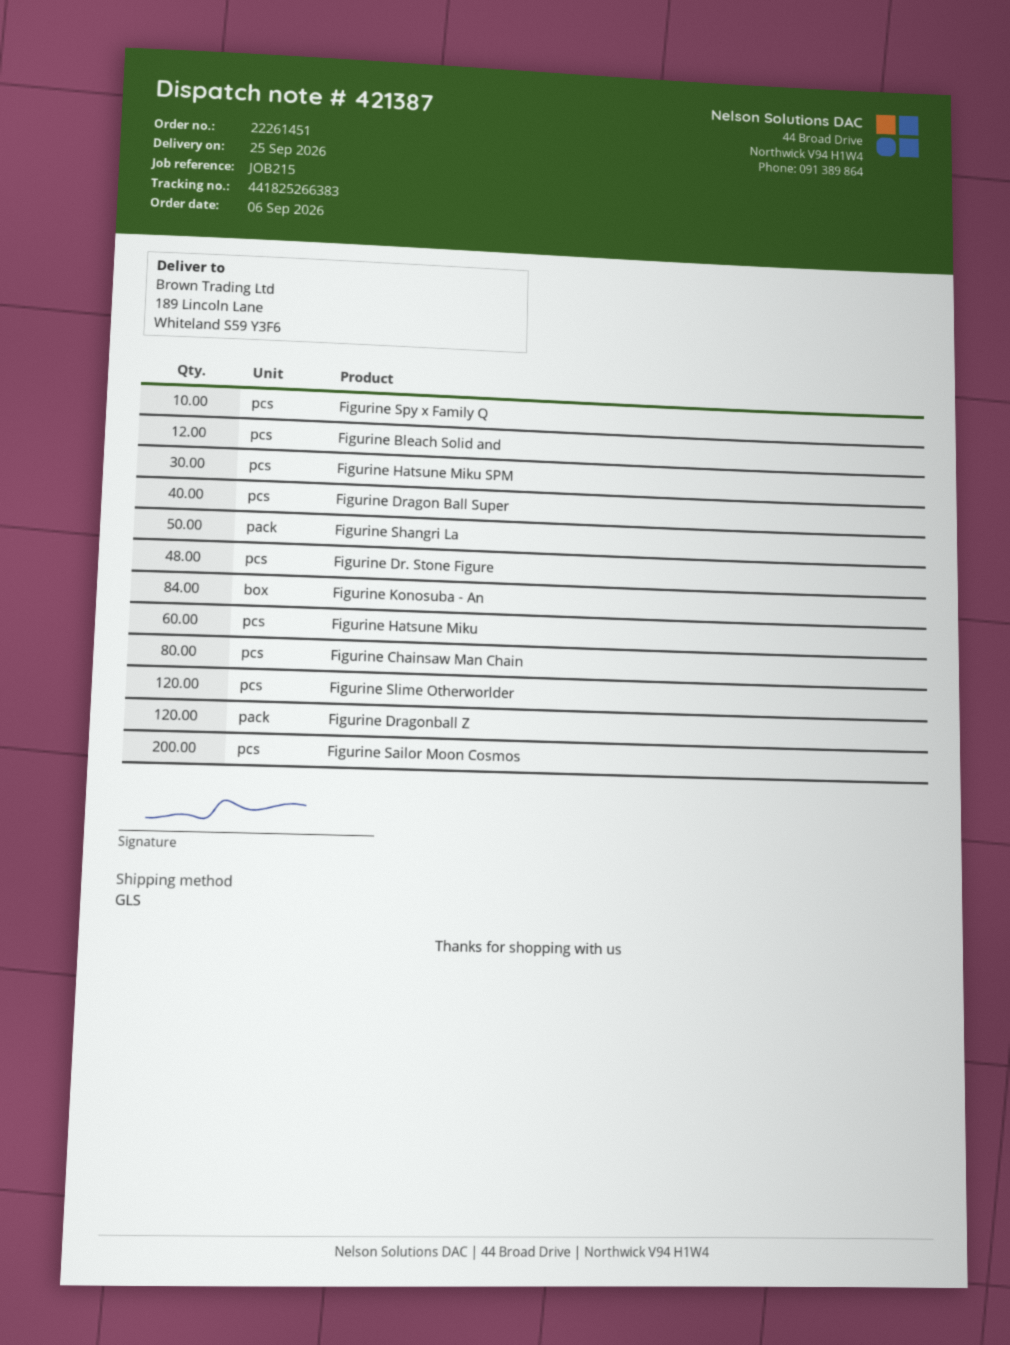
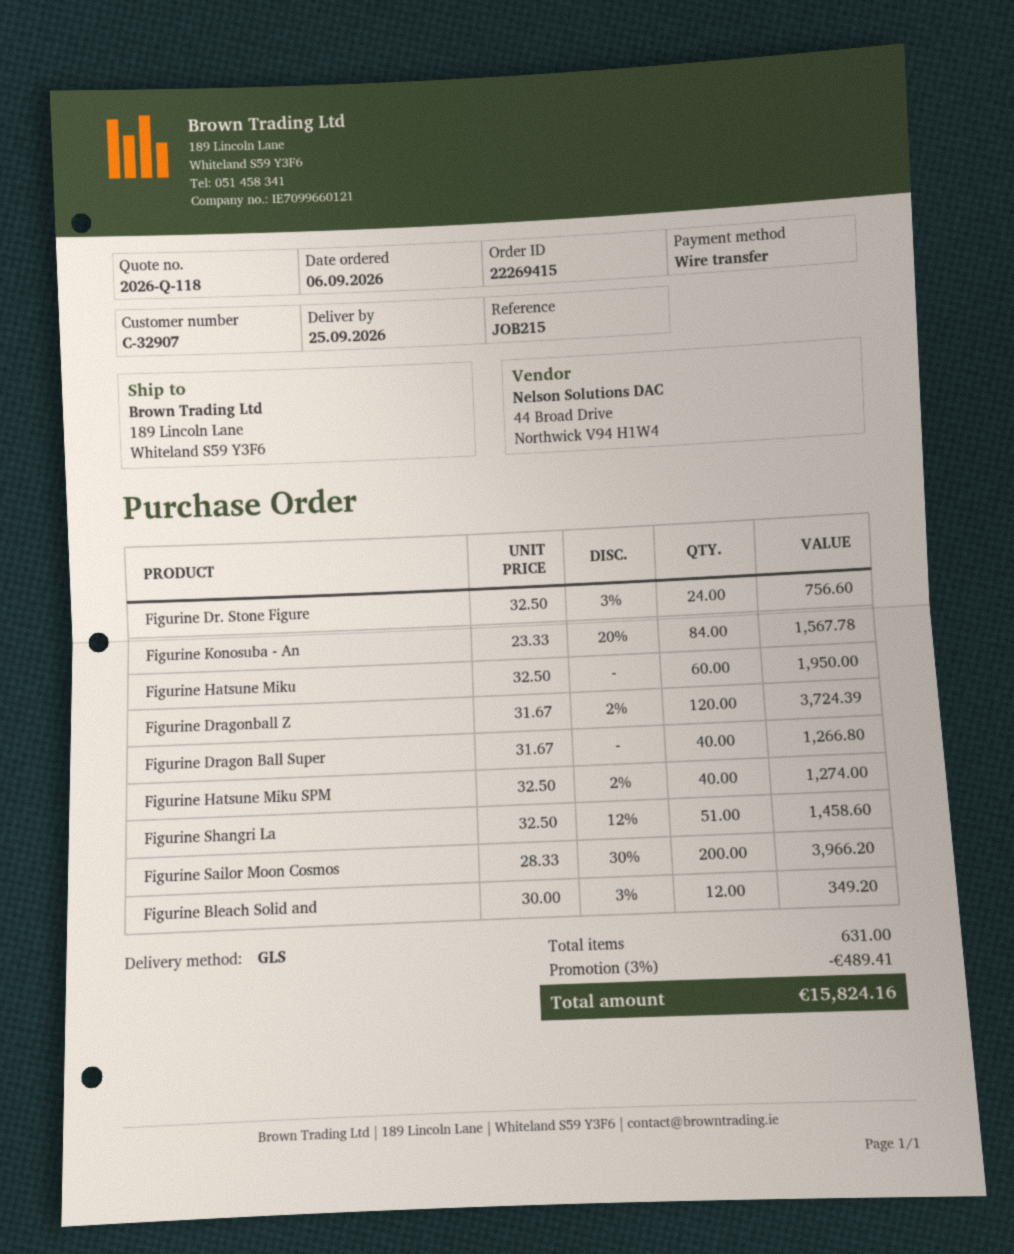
order number: 22261451 -> 22269415
Figurine Spy x Family Q: 10 -> none
Figurine Hatsune Miku SPM: 30 -> 40
Figurine Shangri La: 50 -> 51
Figurine Dr. Stone Figure: 48 -> 24
Figurine Chainsaw Man Chain: 80 -> none
Figurine Slime Otherworlder: 120 -> none

